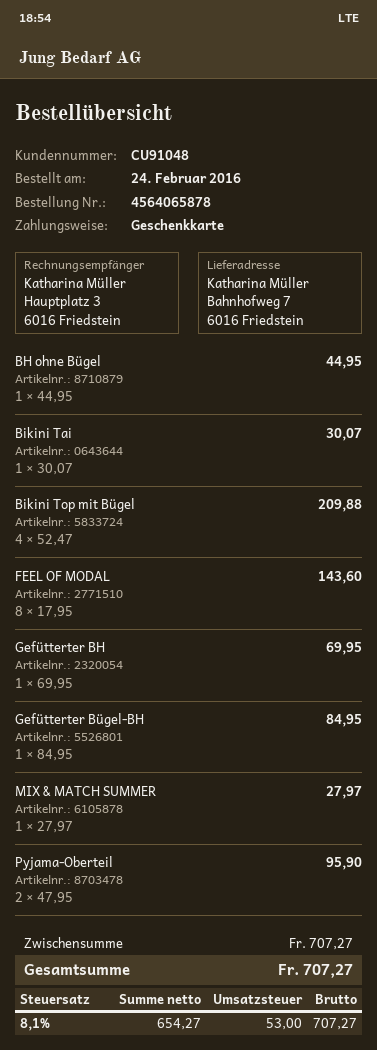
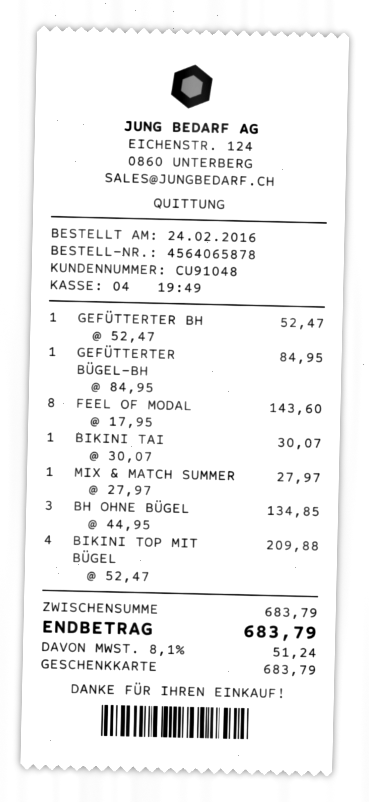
BH ohne Bügel: 1 x 44.95 = 44.95 -> 3 x 44.95 = 134.85
Gefütterter BH: 1 x 69.95 = 69.95 -> 1 x 52.47 = 52.47
Pyjama-Oberteil: 2 x 47.95 = 95.90 -> none
subtotal: 707.27 -> 683.79
tax: 8.1% = 53.00 -> 8.1% = 51.24
total: 707.27 -> 683.79

